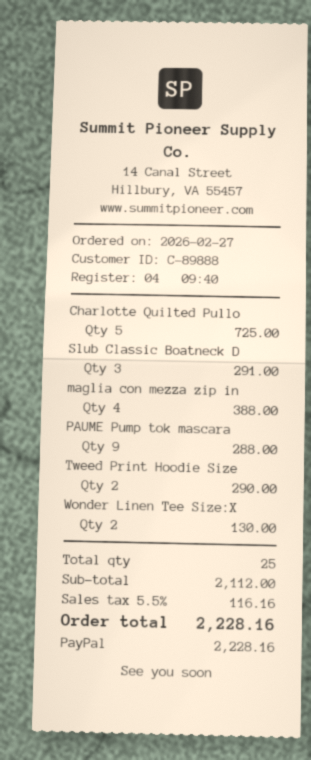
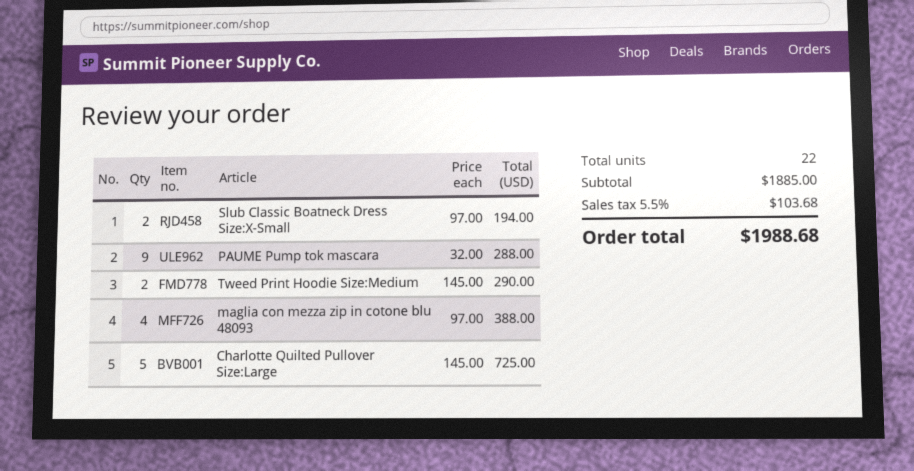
Slub Classic Boatneck D: 3 for 291.00 -> 2 for 194.00
Wonder Linen Tee Size:X: 2 for 130.00 -> none
total quantity: 25 -> 22
subtotal: 2112.00 -> 1885.00
tax: 5.5% = 116.16 -> 5.5% = 103.68
total: 2228.16 -> 1988.68

